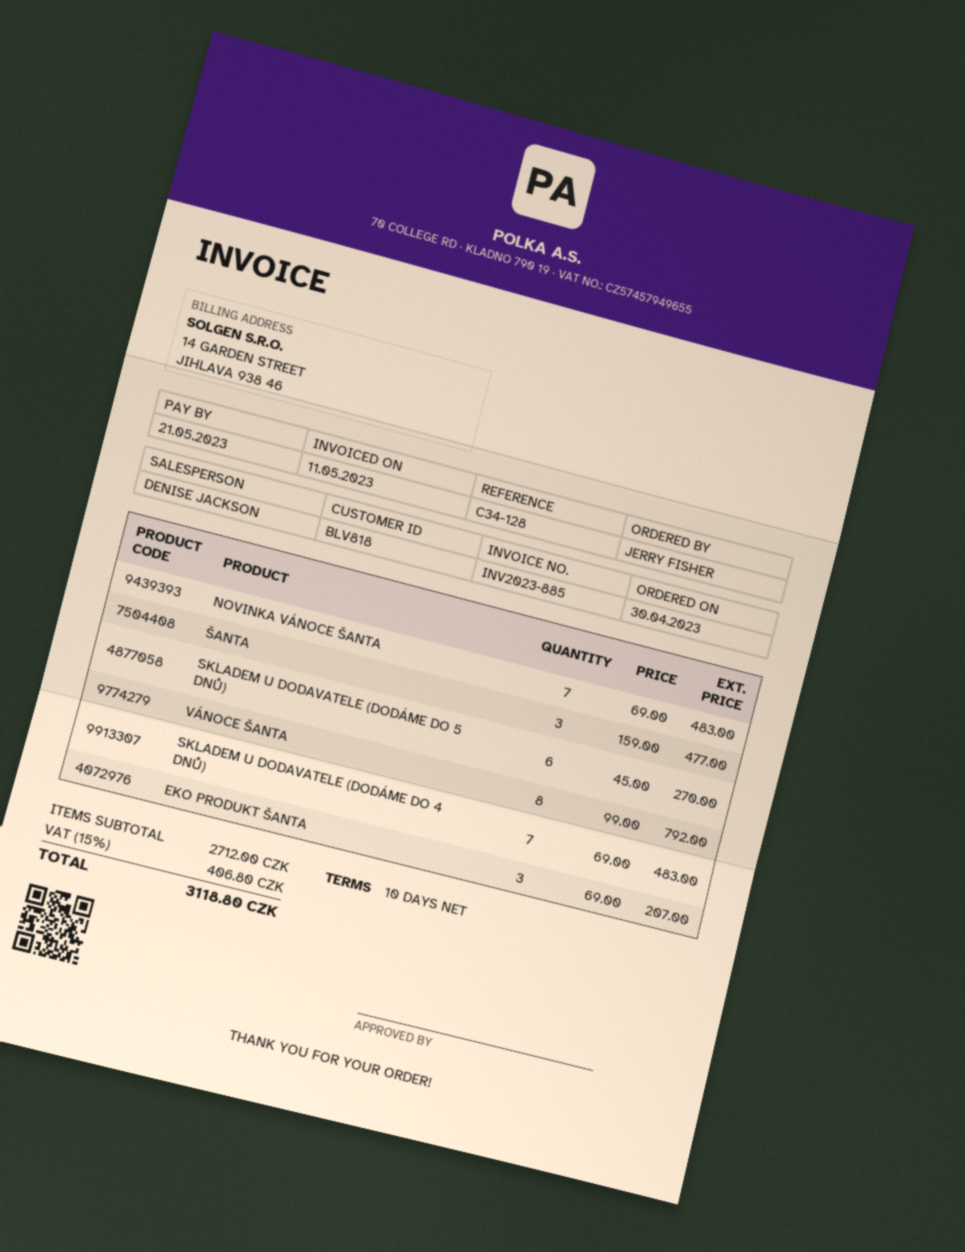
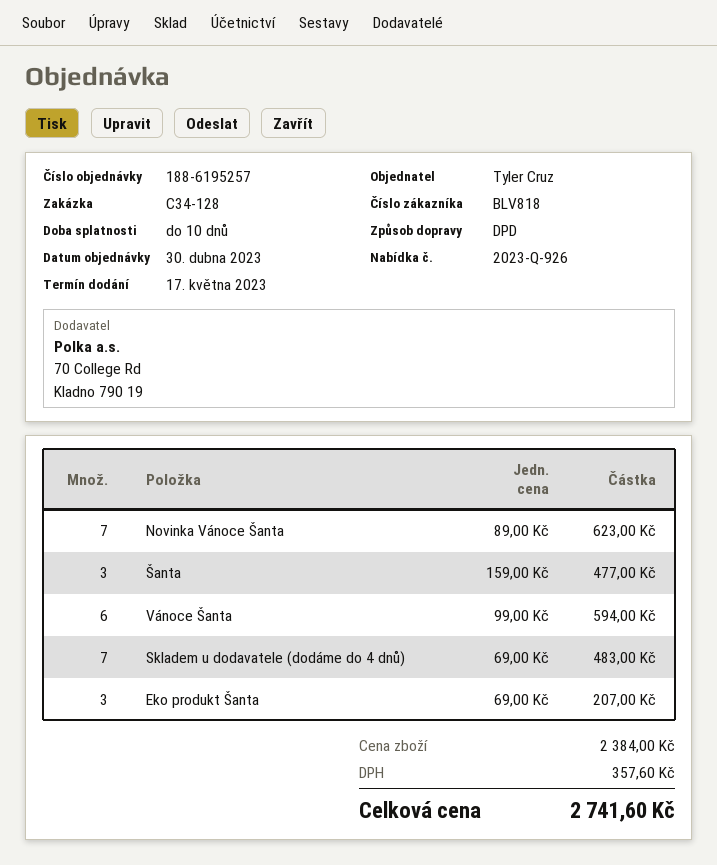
ordered by: JERRY FISHER -> Tyler Cruz
NOVINKA VÁNOCE ŠANTA: 7 x 69.00 = 483.00 -> 7 x 89.00 = 623.00
SKLADEM U DODAVATELE (DODÁME DO 5 DNŮ): 6 x 45.00 = 270.00 -> none
VÁNOCE ŠANTA: 8 x 99.00 = 792.00 -> 6 x 99.00 = 594.00
subtotal: 2712.00 -> 2384.00
tax: 406.80 -> 357.60
total: 3118.80 -> 2741.60

